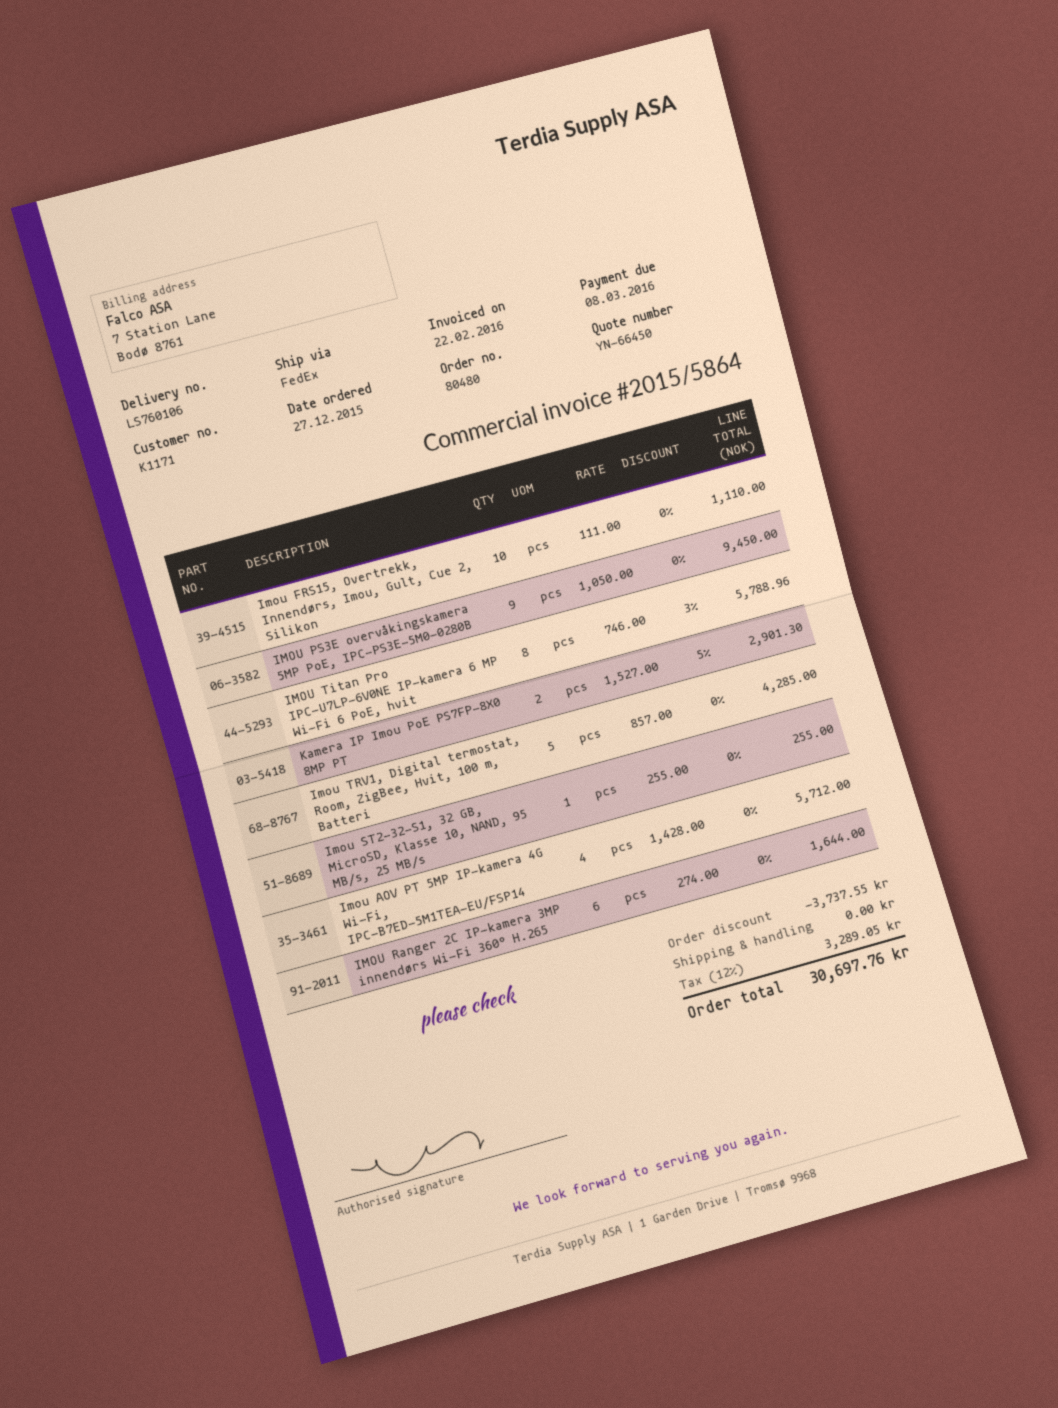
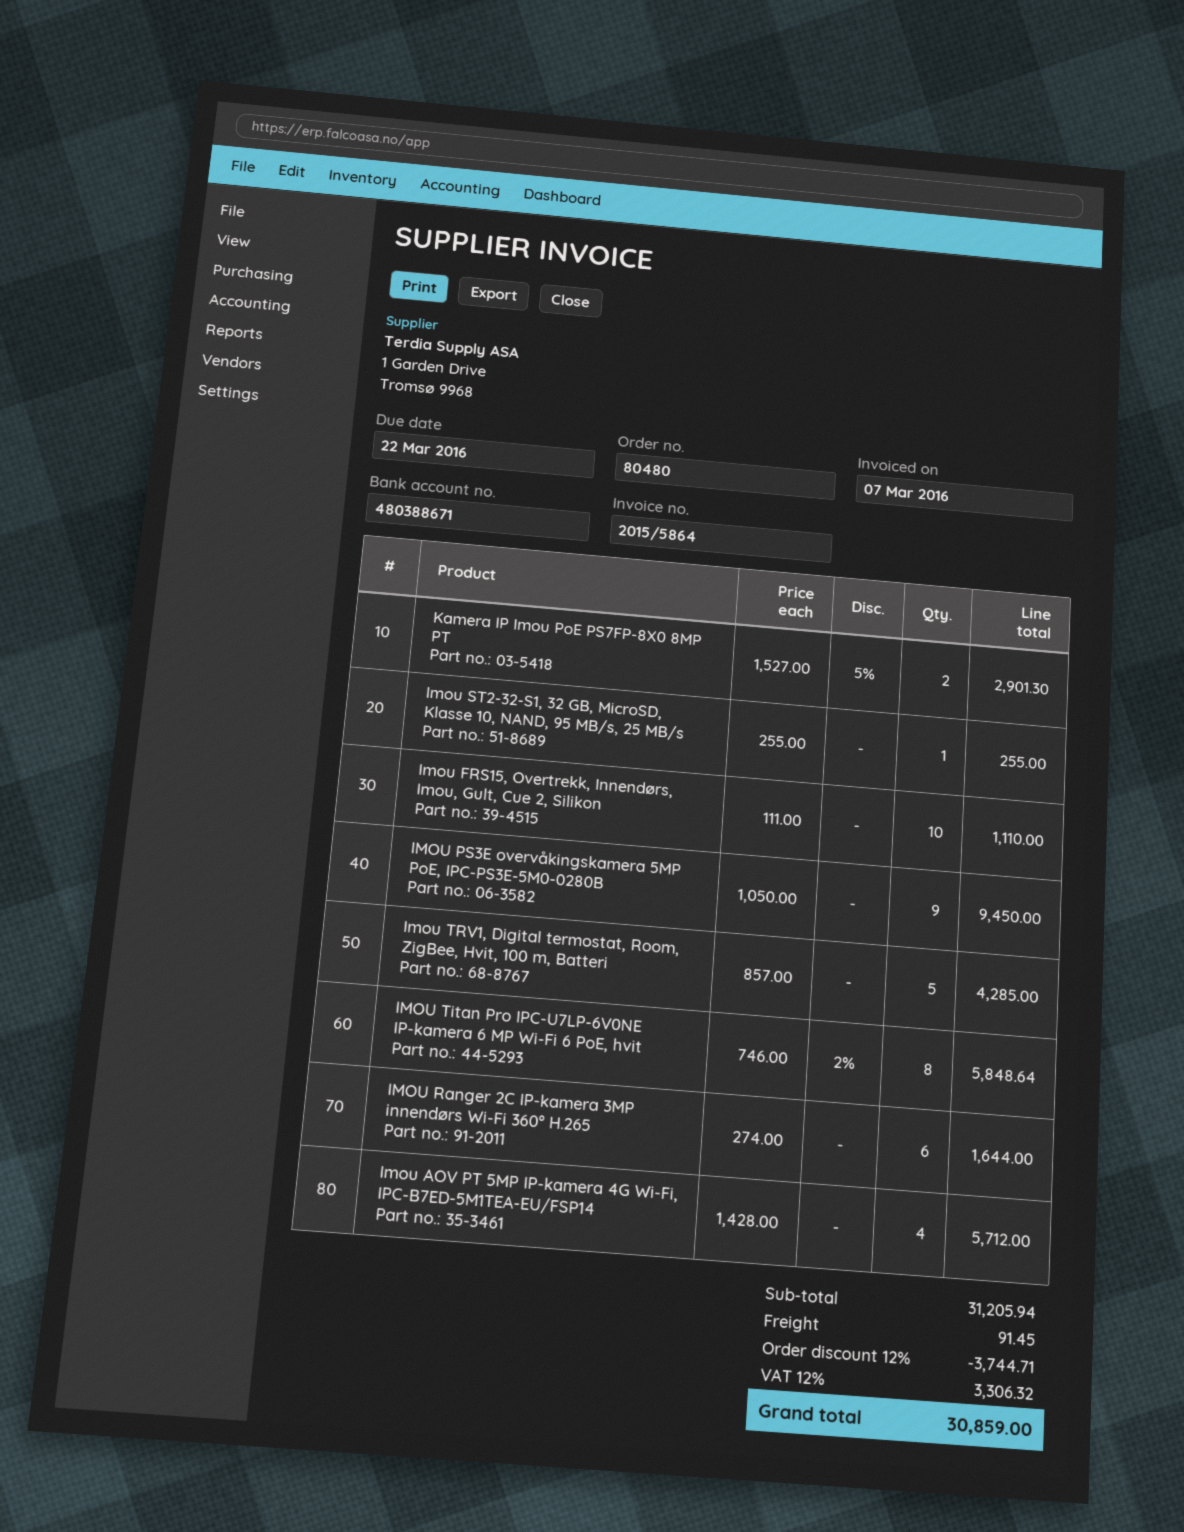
invoice date: 2016-02-22 -> 2016-03-07
due date: 2016-03-08 -> 2016-03-22
IMOU Titan Pro IPC-U7LP-6V0NE IP-kamera 6 MP Wi-Fi 6 PoE, hvit: 8 x 746.00 - 3% = 5788.96 -> 8 x 746.00 - 2% = 5848.64
discount: 3737.55 -> 3744.71
shipping: 0.00 -> 91.45
tax: 12% = 3289.05 -> 12% = 3306.32
total: 30697.76 -> 30859.00

